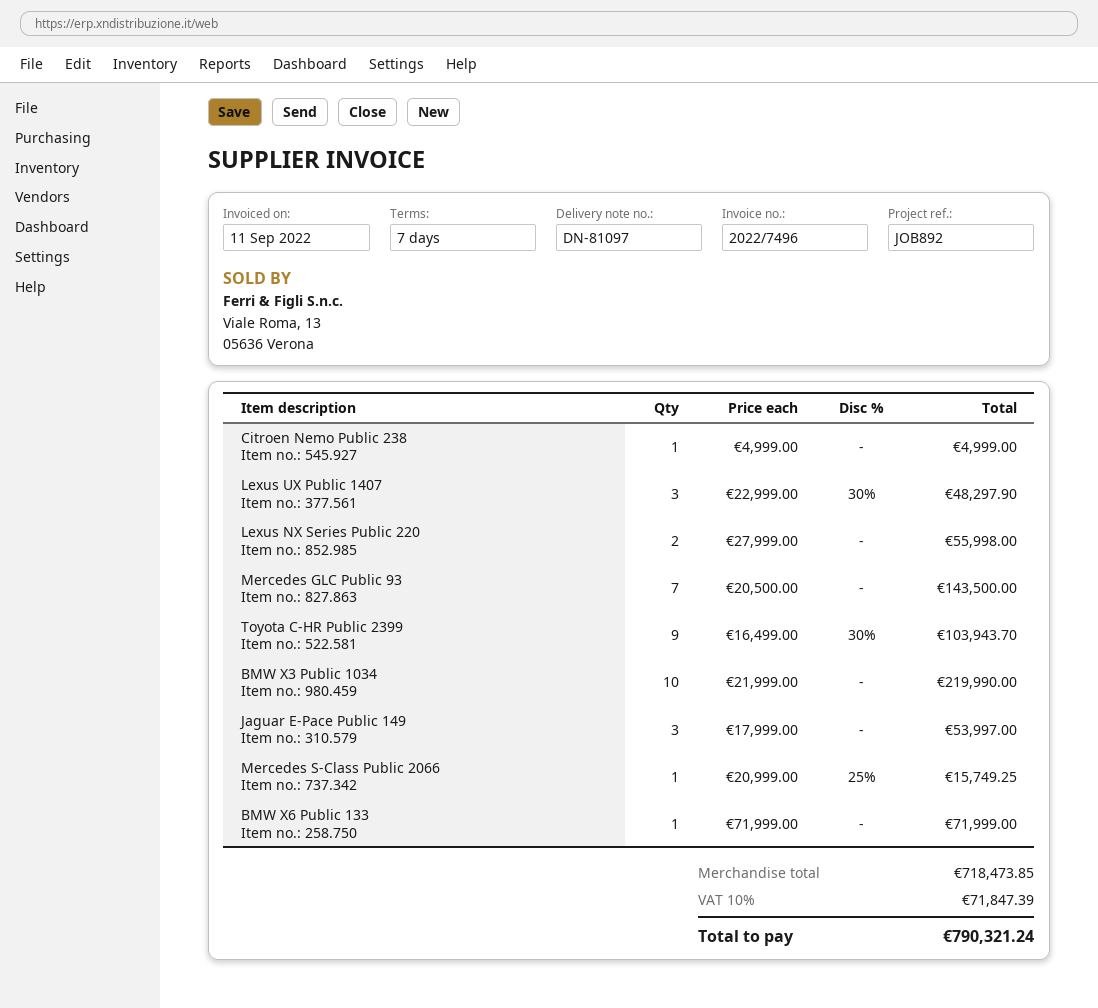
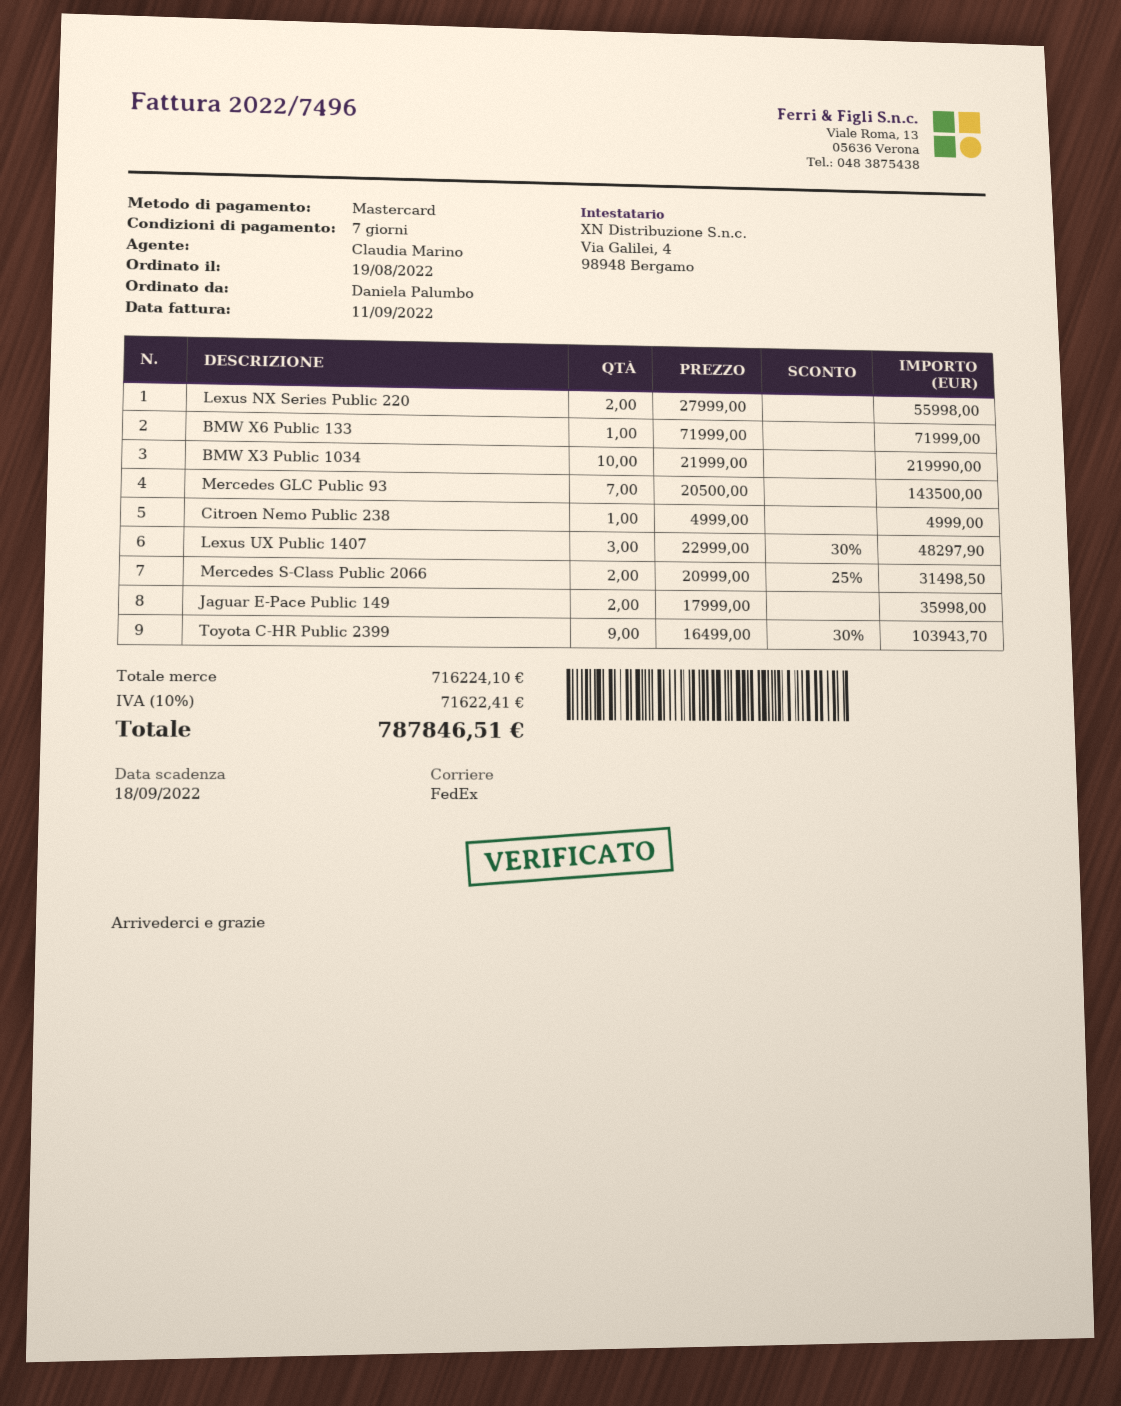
Jaguar E-Pace Public 149: 3 x 17999.00 = 53997.00 -> 2 x 17999.00 = 35998.00
Mercedes S-Class Public 2066: 1 x 20999.00 - 25% = 15749.25 -> 2 x 20999.00 - 25% = 31498.50
subtotal: 718473.85 -> 716224.10
tax: 10% = 71847.39 -> 10% = 71622.41
total: 790321.24 -> 787846.51

